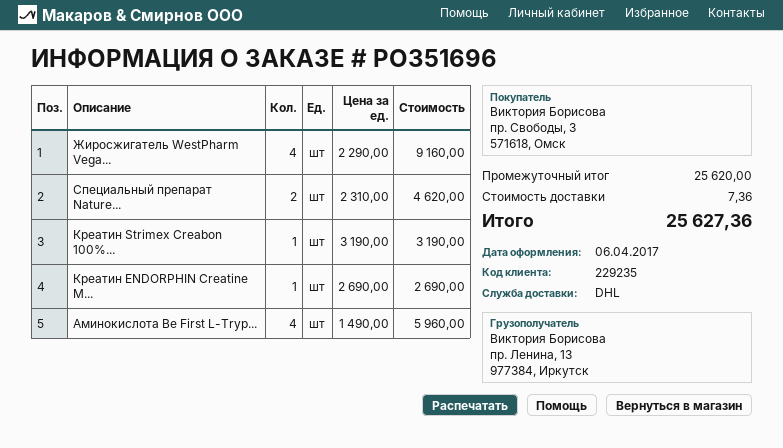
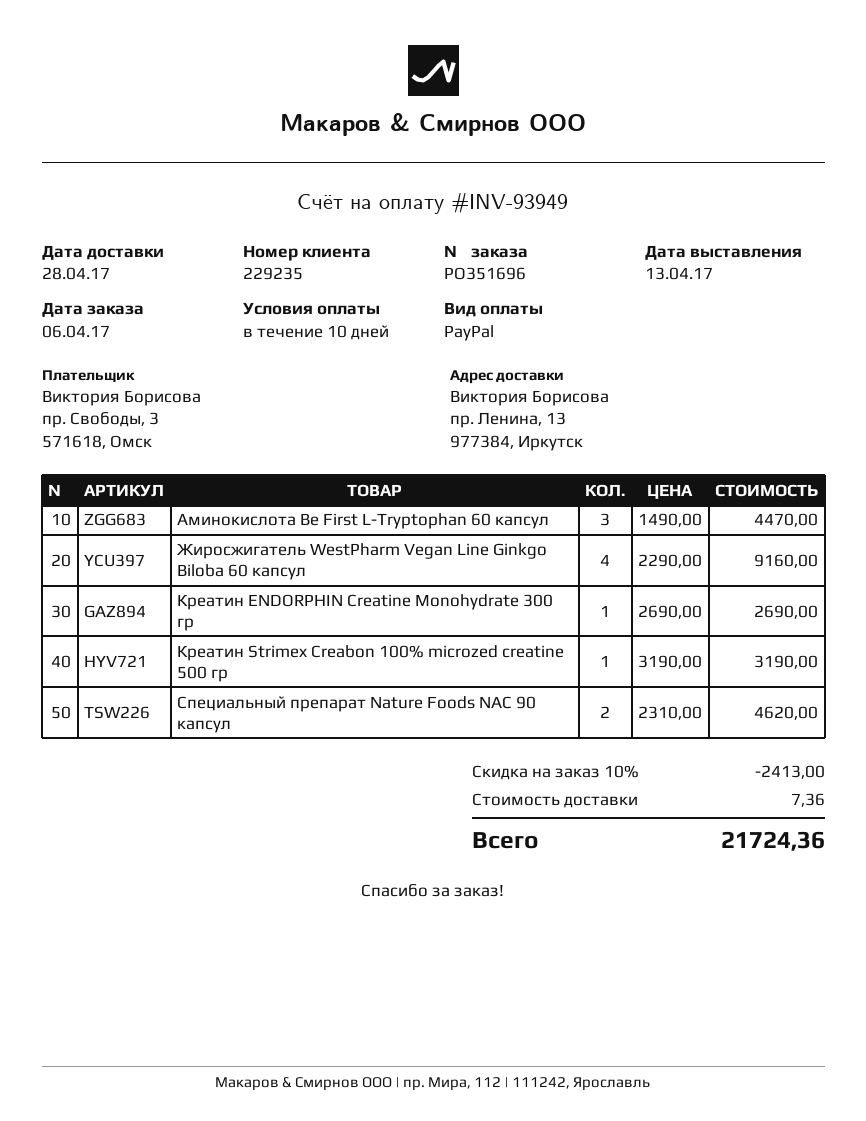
Аминокислота Be First L-Tryp...: 4 x 1490.00 = 5960.00 -> 3 x 1490.00 = 4470.00
discount: none -> 10% = 2413.00
total: 25627.36 -> 21724.36

